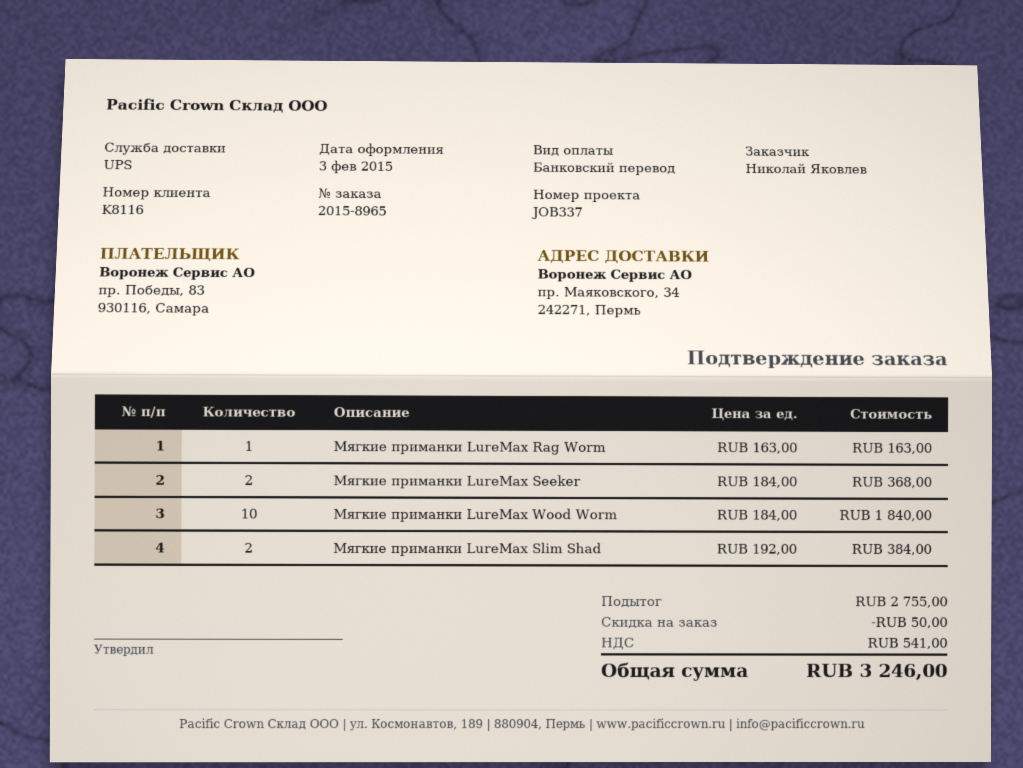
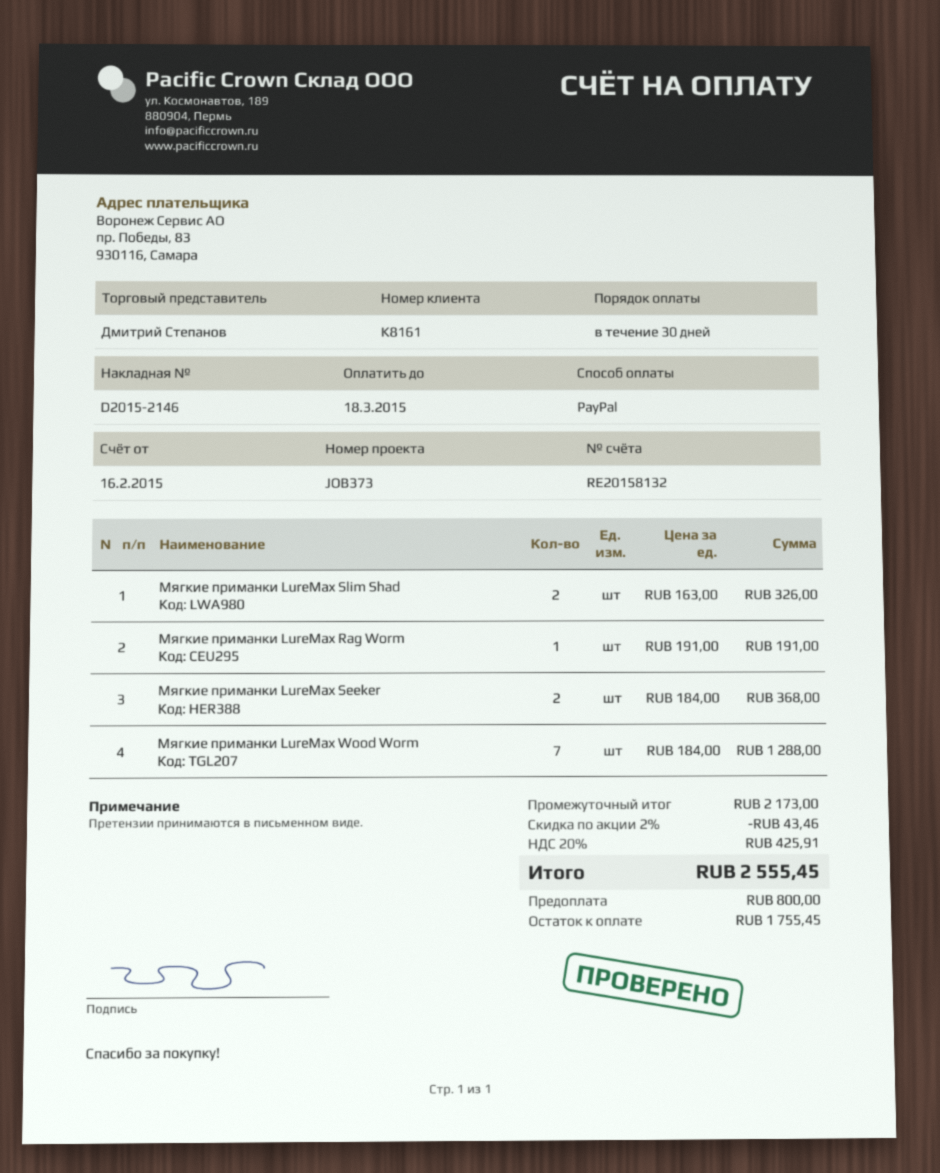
customer number: K8116 -> K8161
reference: JOB337 -> JOB373
payment method: bank transfer -> PayPal
Мягкие приманки LureMax Rag Worm: 1 x 163.00 = 163.00 -> 1 x 191.00 = 191.00
Мягкие приманки LureMax Wood Worm: 10 x 184.00 = 1840.00 -> 7 x 184.00 = 1288.00
Мягкие приманки LureMax Slim Shad: 2 x 192.00 = 384.00 -> 2 x 163.00 = 326.00
subtotal: 2755.00 -> 2173.00
discount: 50.00 -> 43.46
tax: 541.00 -> 425.91
total: 3246.00 -> 2555.45

